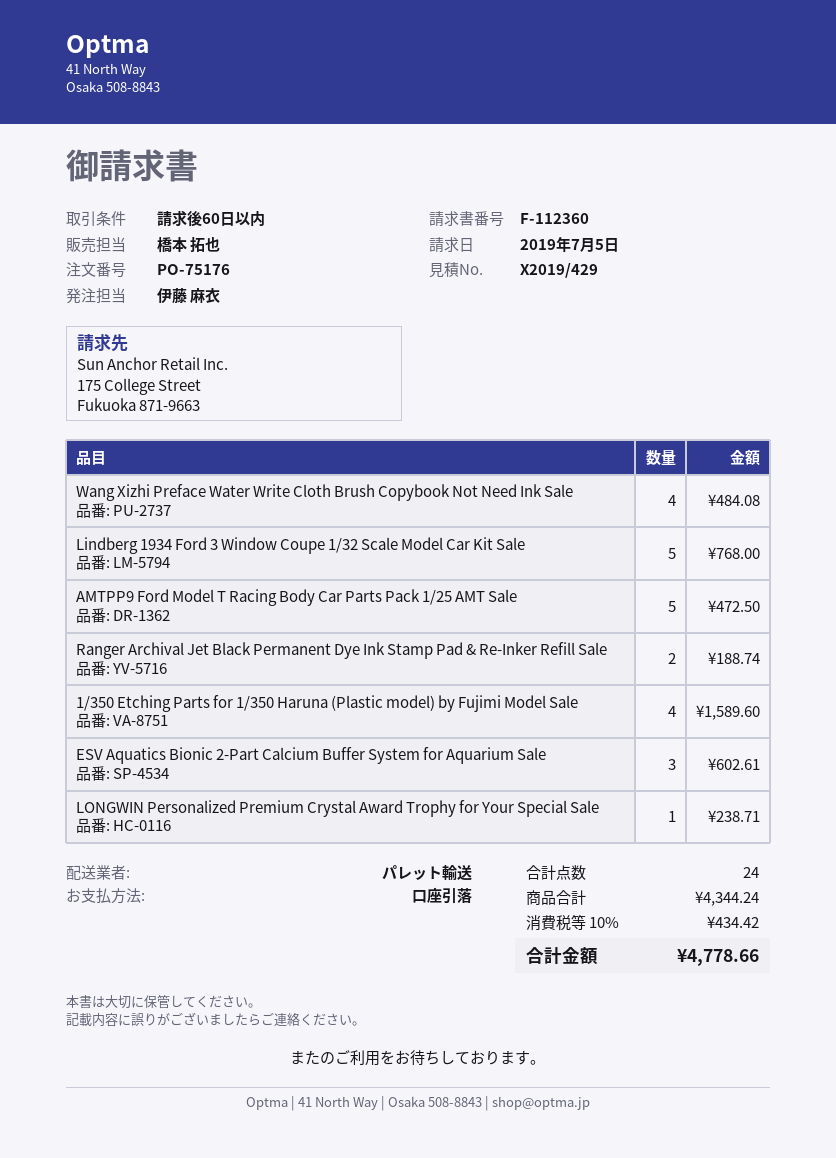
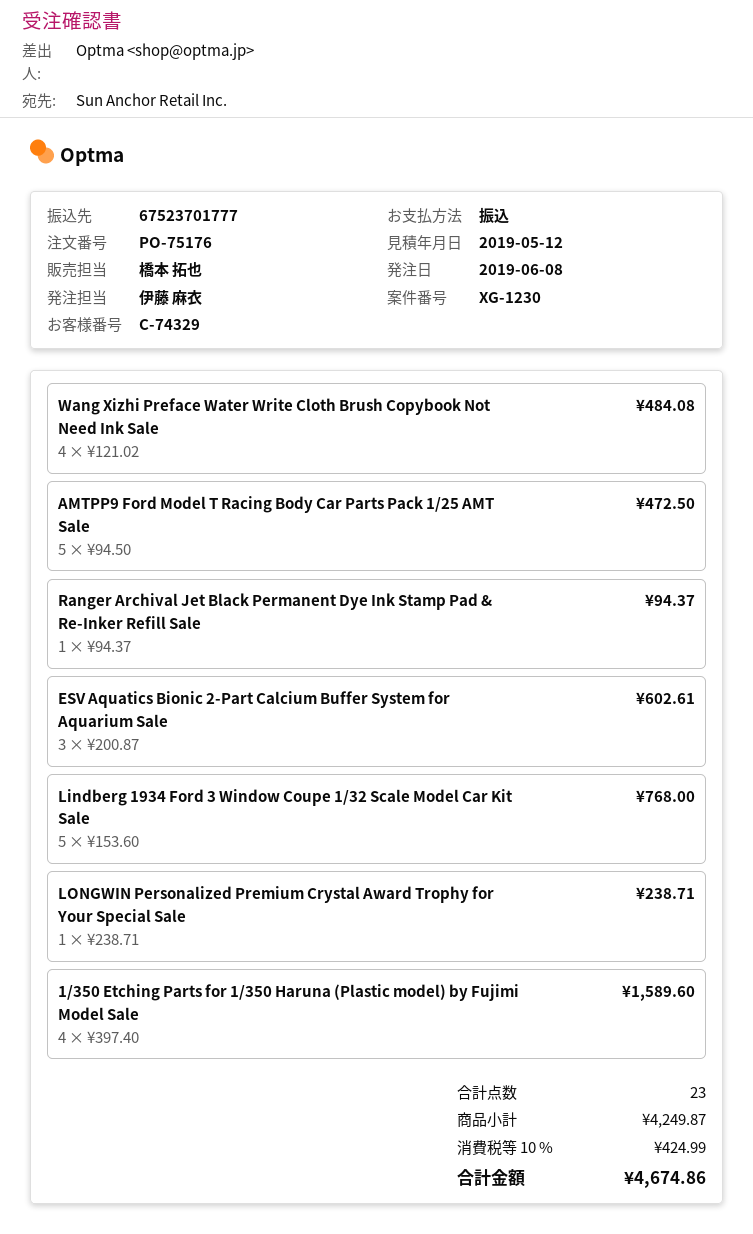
payment method: direct debit -> bank transfer
Ranger Archival Jet Black Permanent Dye Ink Stamp Pad & Re-Inker Refill Sale: 2 for 188.74 -> 1 for 94.37
total quantity: 24 -> 23
subtotal: 4344.24 -> 4249.87
tax: 10% = 434.42 -> 10% = 424.99
total: 4778.66 -> 4674.86

